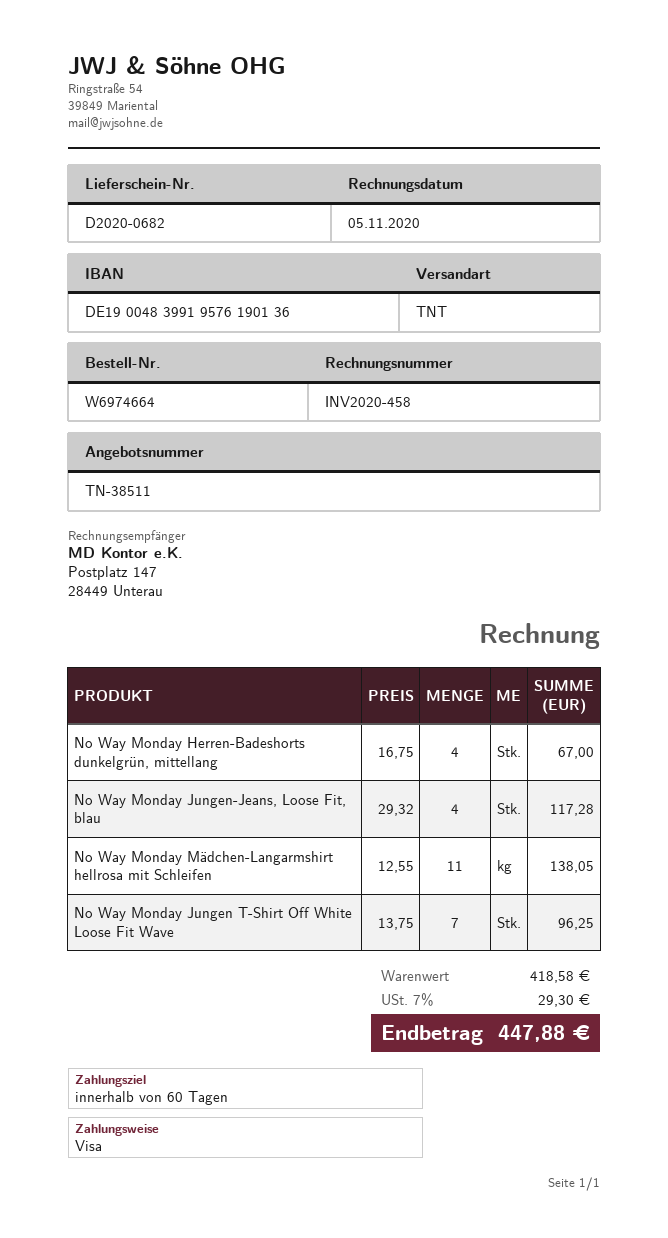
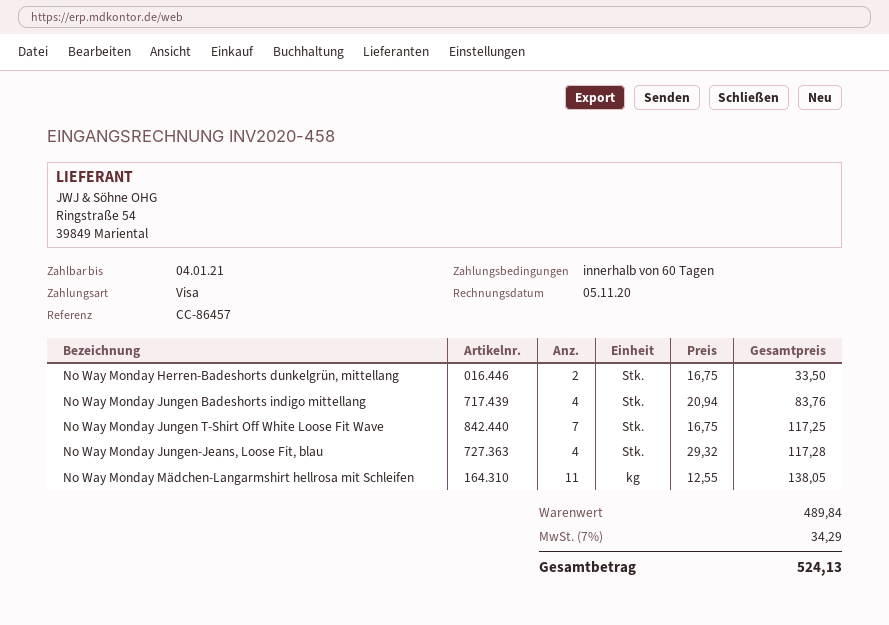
No Way Monday Herren-Badeshorts dunkelgrün, mittellang: 4 x 16.75 = 67.00 -> 2 x 16.75 = 33.50
No Way Monday Jungen T-Shirt Off White Loose Fit Wave: 7 x 13.75 = 96.25 -> 7 x 16.75 = 117.25
No Way Monday Jungen Badeshorts indigo mittellang: none -> 4 x 20.94 = 83.76
subtotal: 418.58 -> 489.84
tax: 7% = 29.30 -> 7% = 34.29
total: 447.88 -> 524.13

